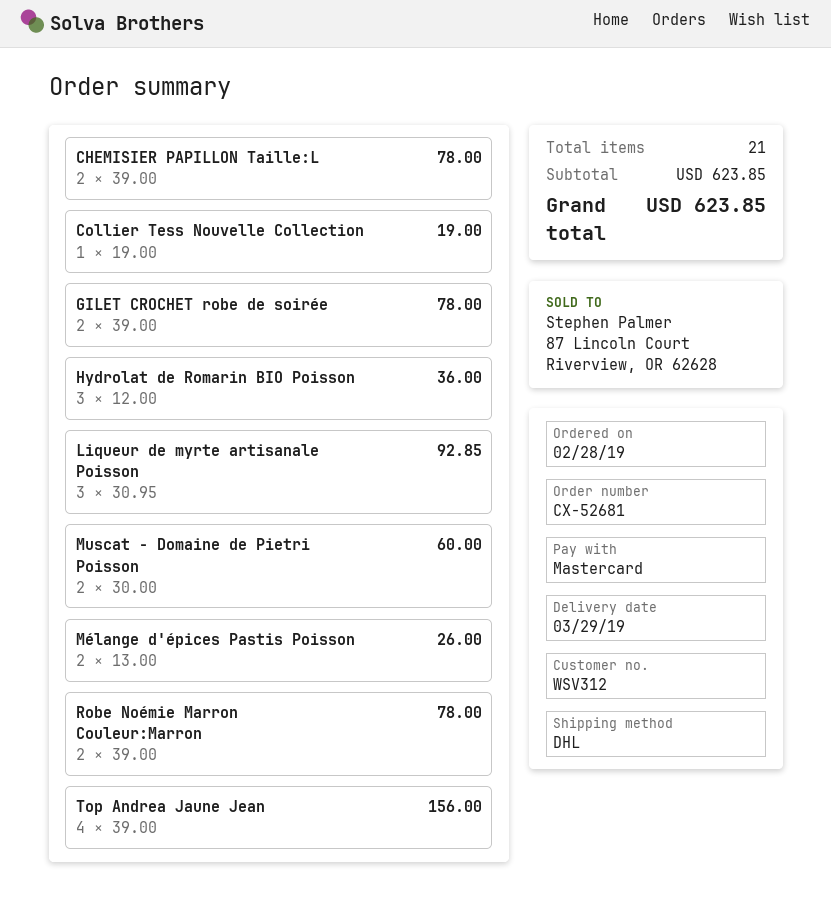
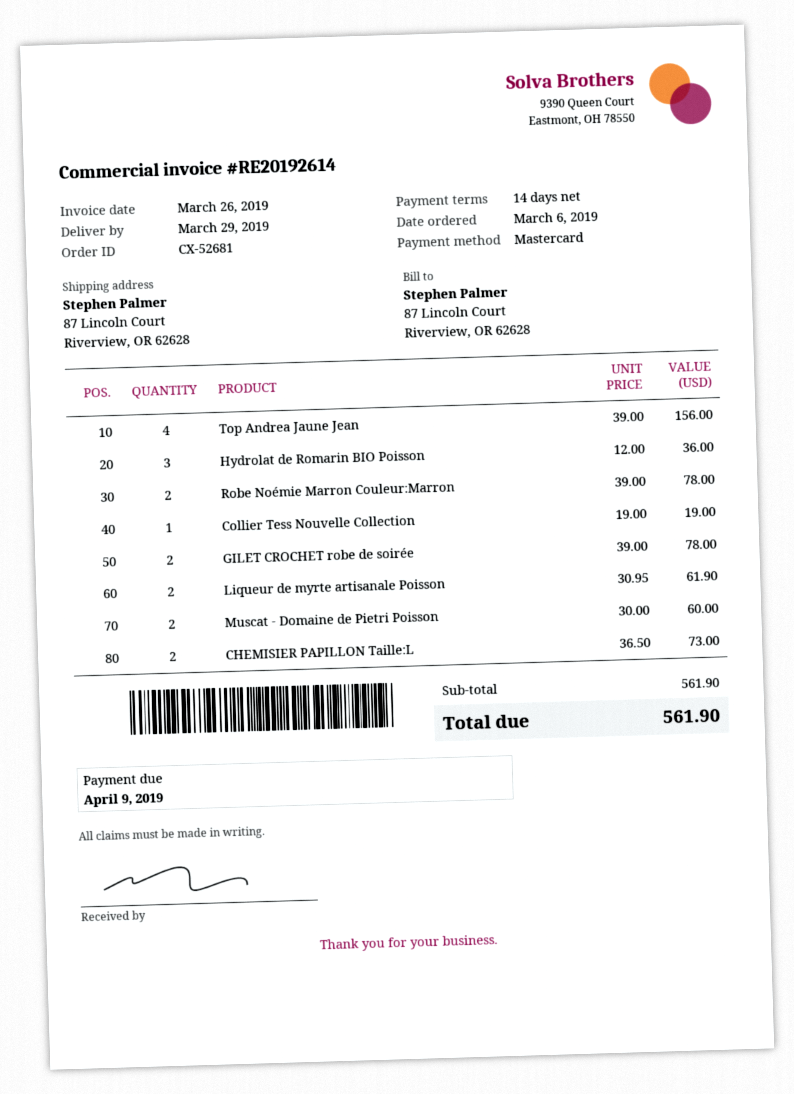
order date: 2019-02-28 -> 2019-03-06
CHEMISIER PAPILLON Taille:L: 2 x 39.00 = 78.00 -> 2 x 36.50 = 73.00
Liqueur de myrte artisanale Poisson: 3 x 30.95 = 92.85 -> 2 x 30.95 = 61.90
Mélange d'épices Pastis Poisson: 2 x 13.00 = 26.00 -> none
subtotal: 623.85 -> 561.90
total: 623.85 -> 561.90

